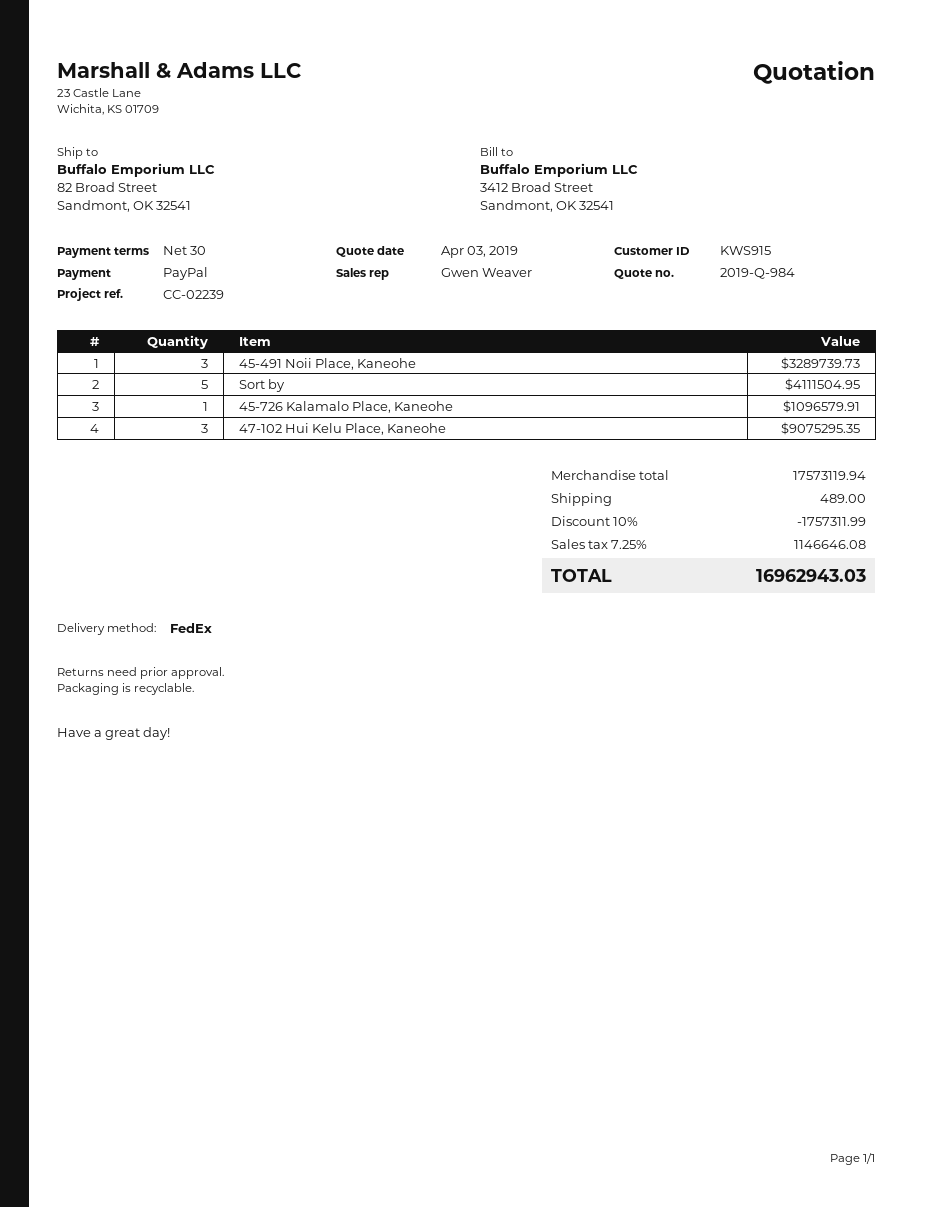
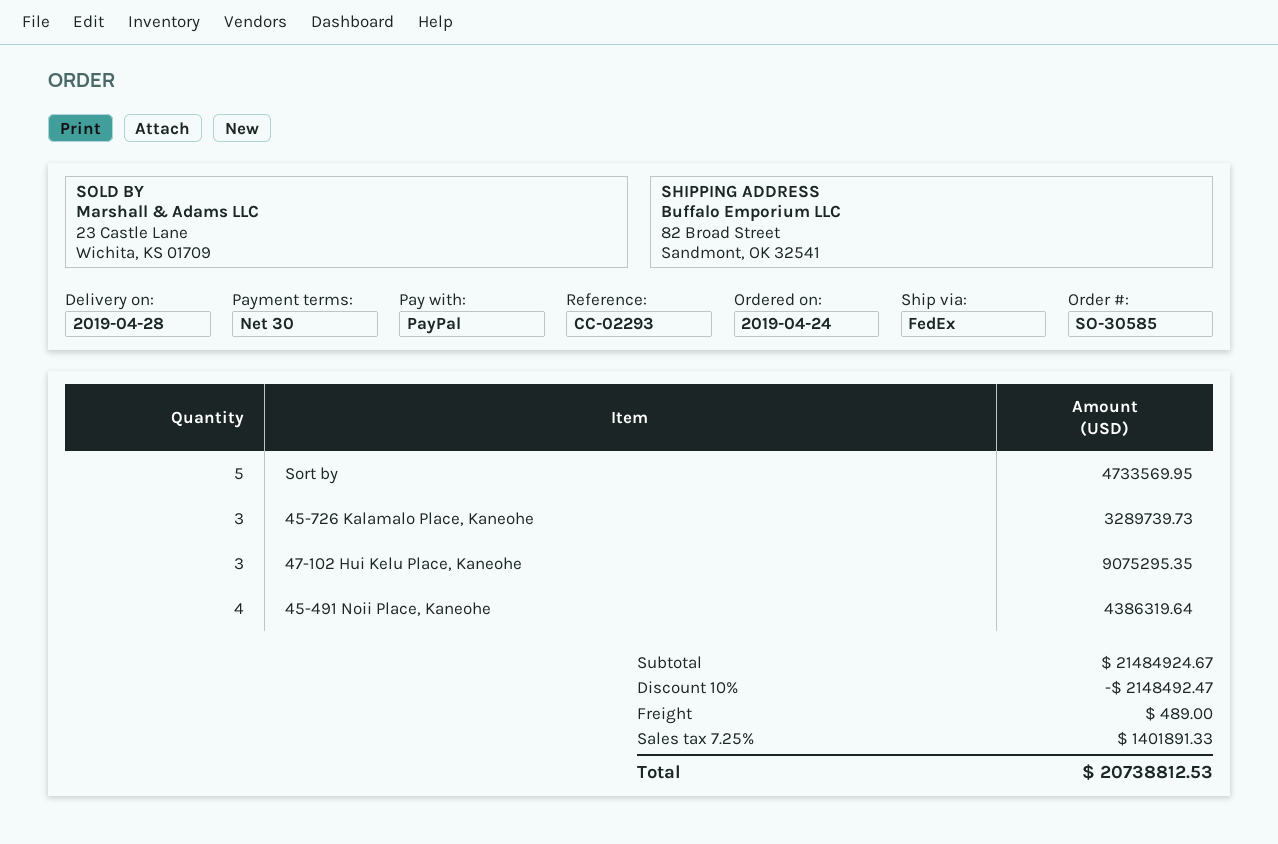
reference: CC-02239 -> CC-02293
45-491 Noii Place, Kaneohe: 3 for 3289739.73 -> 4 for 4386319.64
Sort by: 5 for 4111504.95 -> 5 for 4733569.95
45-726 Kalamalo Place, Kaneohe: 1 for 1096579.91 -> 3 for 3289739.73
subtotal: 17573119.94 -> 21484924.67
discount: 10% = 1757311.99 -> 10% = 2148492.47
tax: 7.25% = 1146646.08 -> 7.25% = 1401891.33
total: 16962943.03 -> 20738812.53

